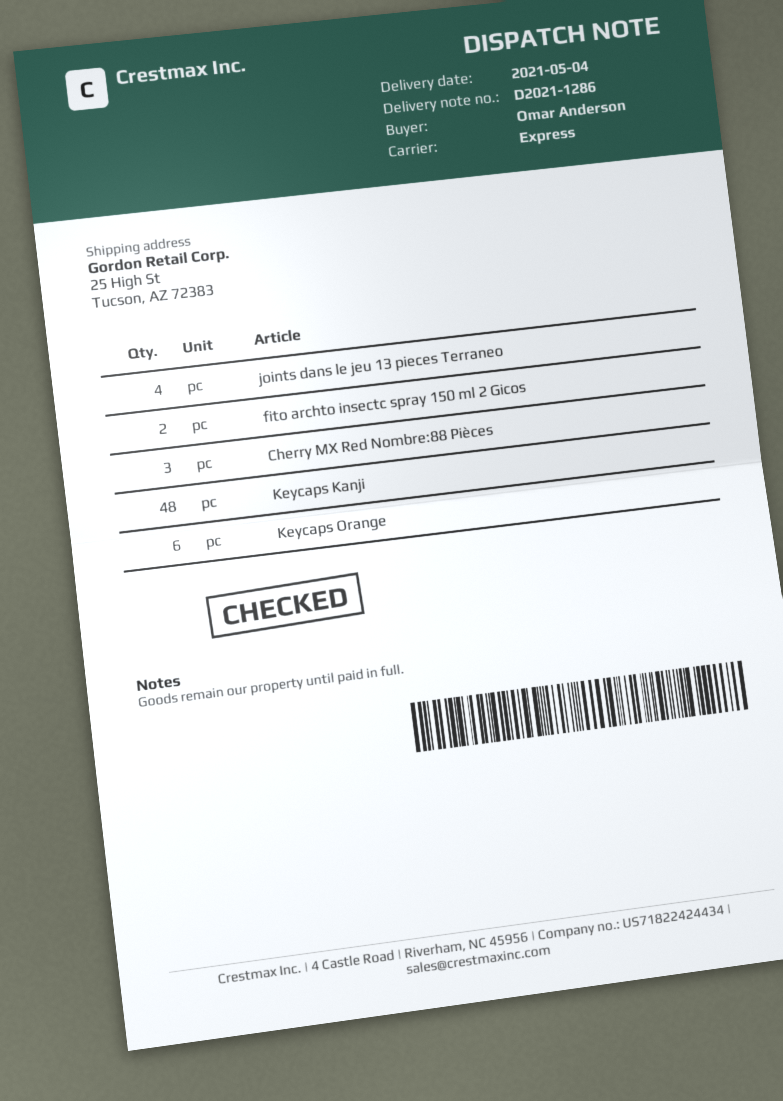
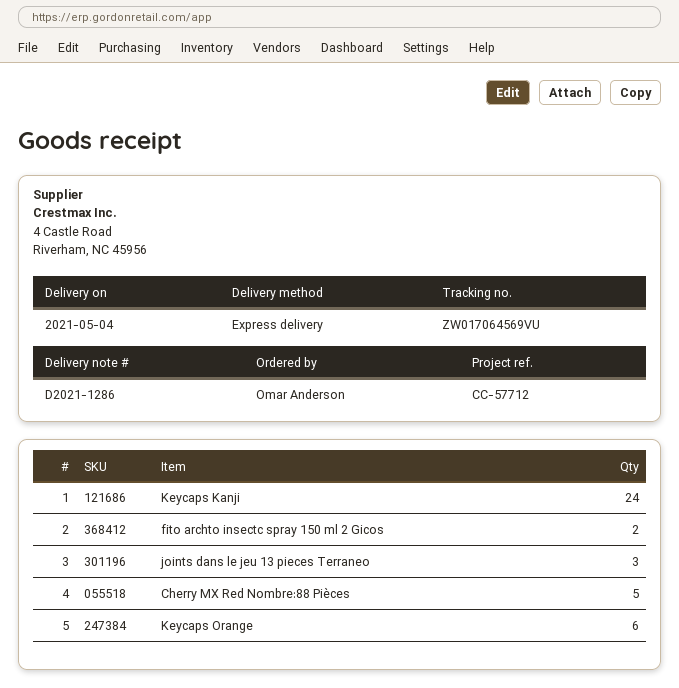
joints dans le jeu 13 pieces Terraneo: 4 -> 3
Cherry MX Red Nombre:88 Pièces: 3 -> 5
Keycaps Kanji: 48 -> 24

